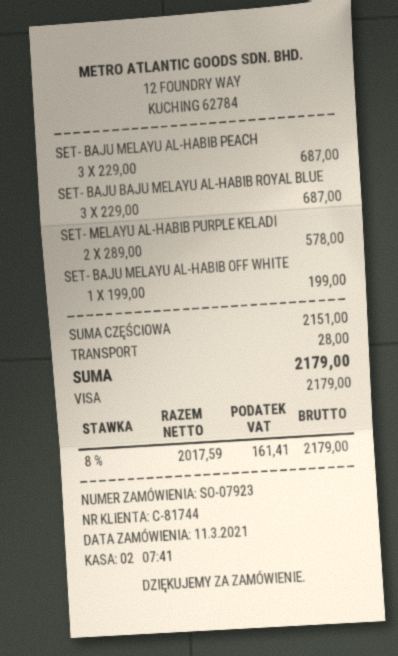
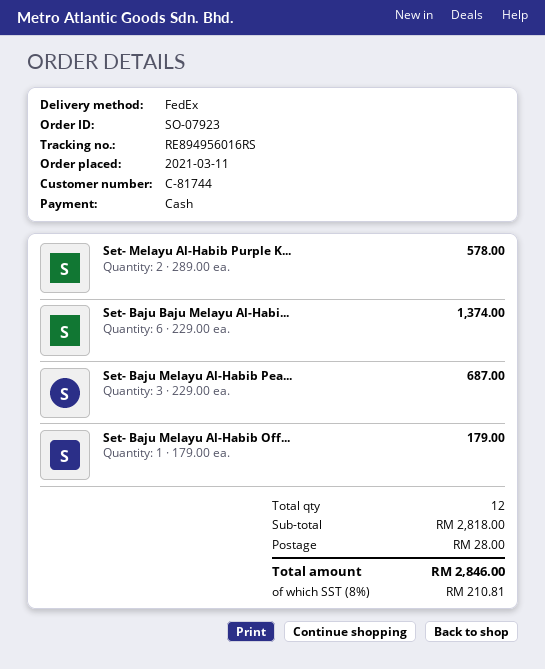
payment method: Visa -> cash
SET- BAJU BAJU MELAYU AL-HABIB ROYAL BLUE: 3 x 229.00 = 687.00 -> 6 x 229.00 = 1374.00
SET- BAJU MELAYU AL-HABIB OFF WHITE: 1 x 199.00 = 199.00 -> 1 x 179.00 = 179.00
subtotal: 2151.00 -> 2818.00
tax: 8% = 161.41 -> 8% = 210.81
total: 2179.00 -> 2846.00

